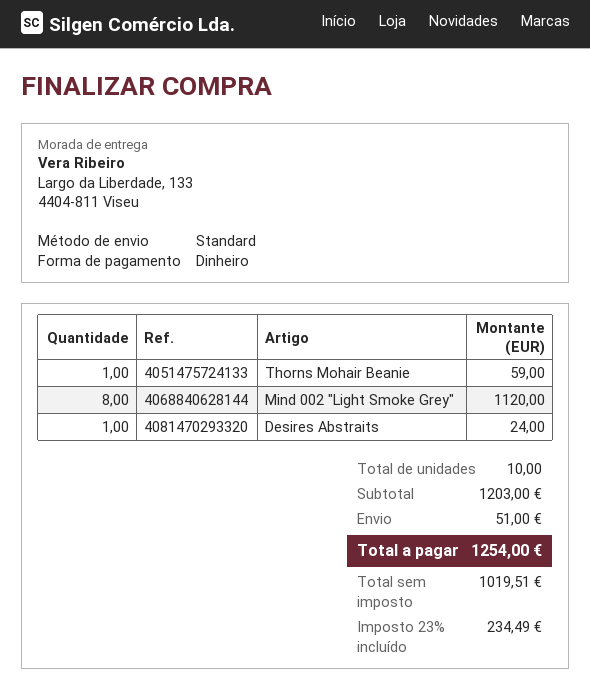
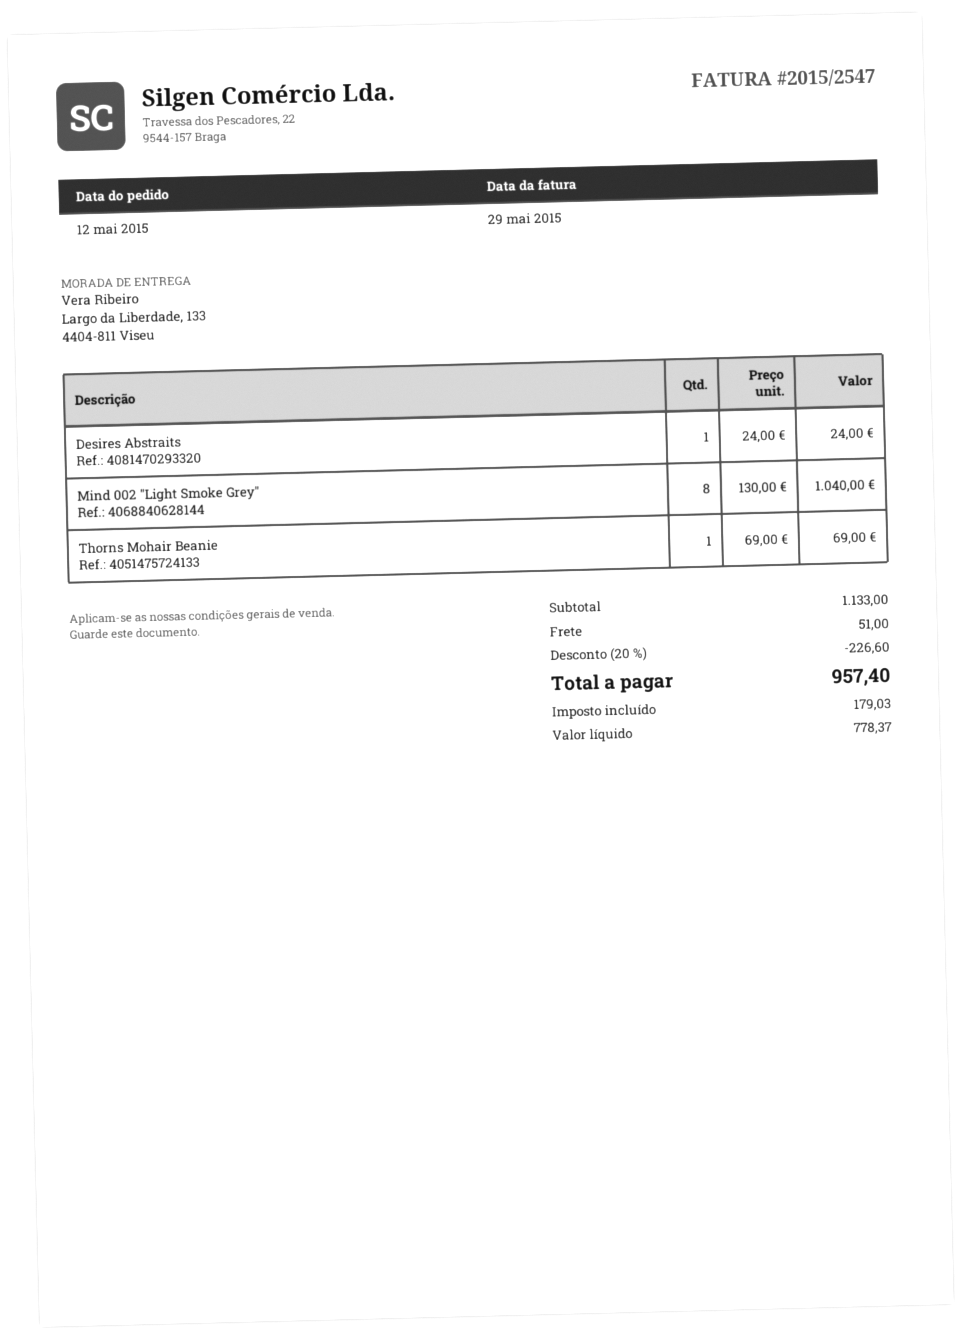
Thorns Mohair Beanie: 1 for 59.00 -> 1 for 69.00
Mind 002 "Light Smoke Grey": 8 for 1120.00 -> 8 for 1040.00
subtotal: 1203.00 -> 1133.00
discount: none -> 20% = 226.60
net: 1019.51 -> 778.37
tax: 234.49 -> 179.03
total: 1254.00 -> 957.40

